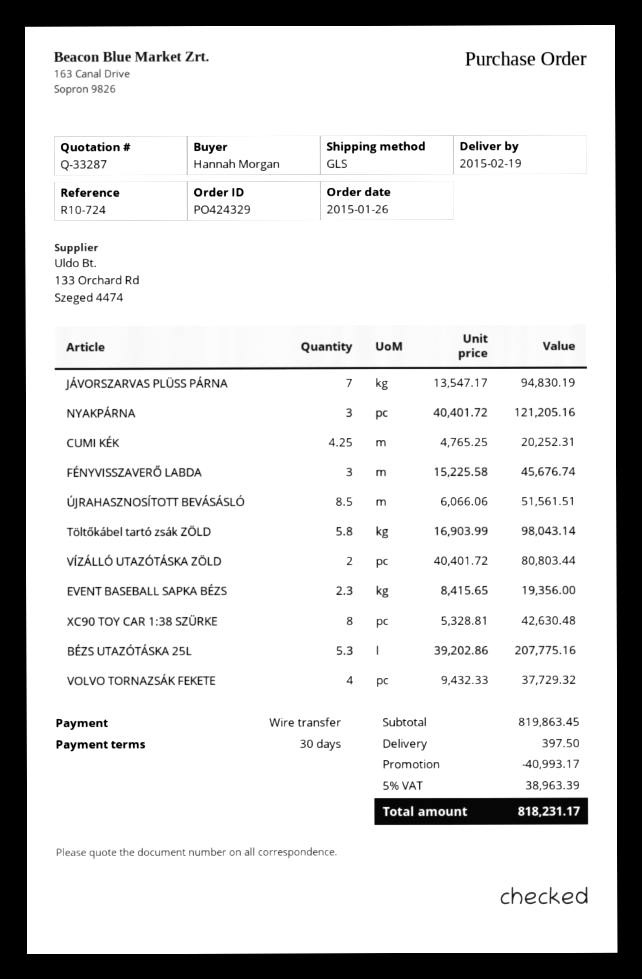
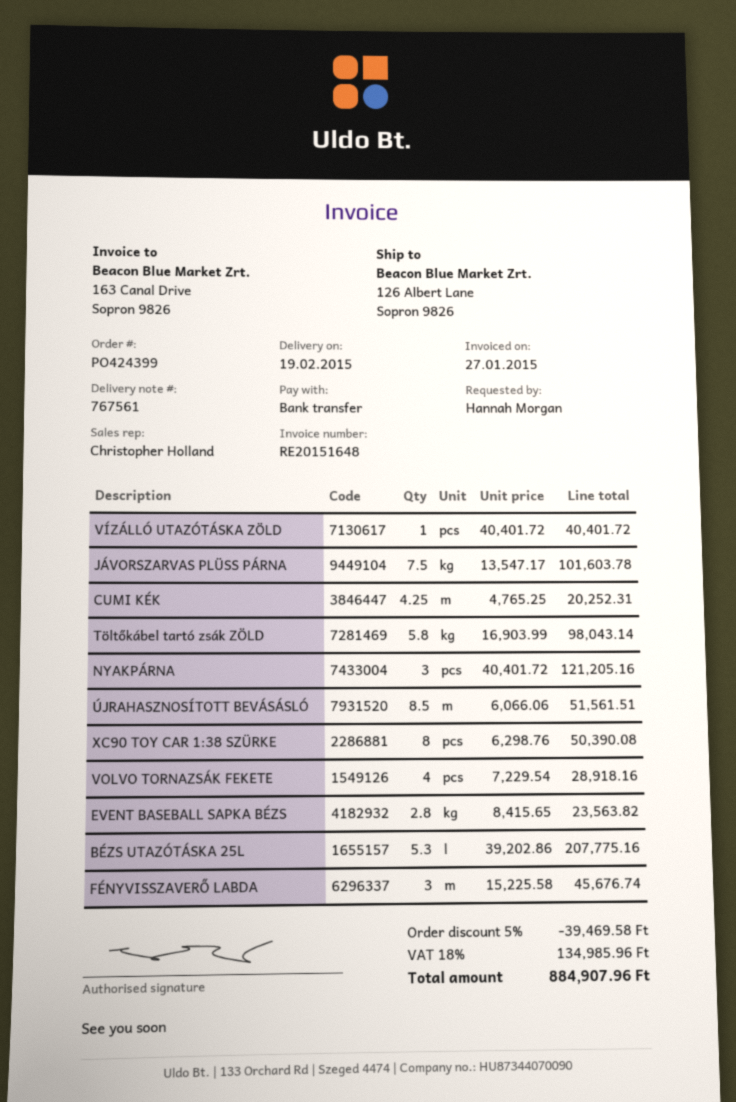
order number: PO424329 -> PO424399
JÁVORSZARVAS PLÜSS PÁRNA: 7 x 13547.17 = 94830.19 -> 7.5 x 13547.17 = 101603.78
VÍZÁLLÓ UTAZÓTÁSKA ZÖLD: 2 x 40401.72 = 80803.44 -> 1 x 40401.72 = 40401.72
EVENT BASEBALL SAPKA BÉZS: 2.3 x 8415.65 = 19356.00 -> 2.8 x 8415.65 = 23563.82
XC90 TOY CAR 1:38 SZÜRKE: 8 x 5328.81 = 42630.48 -> 8 x 6298.76 = 50390.08
VOLVO TORNAZSÁK FEKETE: 4 x 9432.33 = 37729.32 -> 4 x 7229.54 = 28918.16
discount: 40993.17 -> 39469.58
shipping: 397.50 -> none
tax: 5% = 38963.39 -> 18% = 134985.96
total: 818231.17 -> 884907.96

